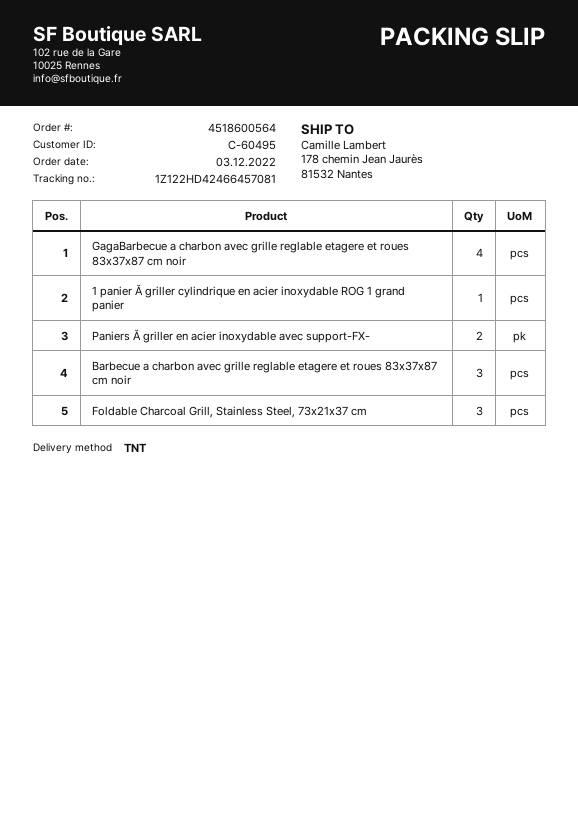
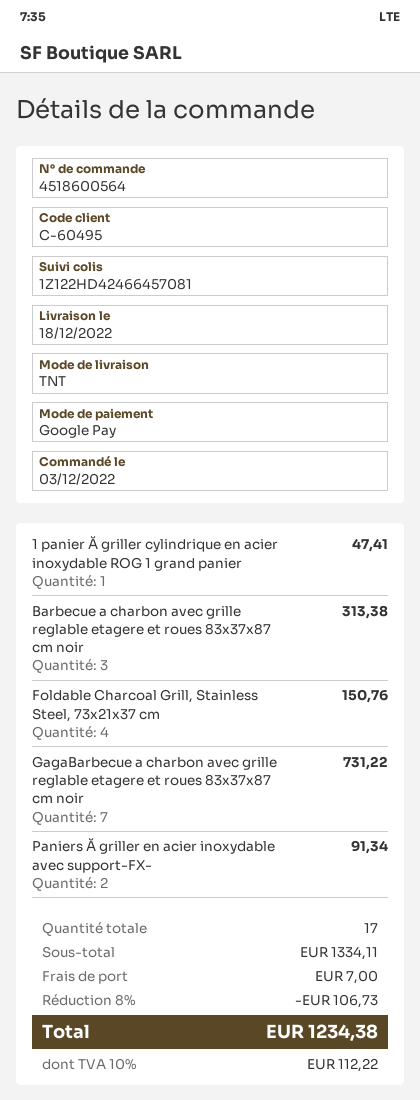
GagaBarbecue a charbon avec grille reglable etagere et roues 83x37x87 cm noir: 4 -> 7
Foldable Charcoal Grill, Stainless Steel, 73x21x37 cm: 3 -> 4

